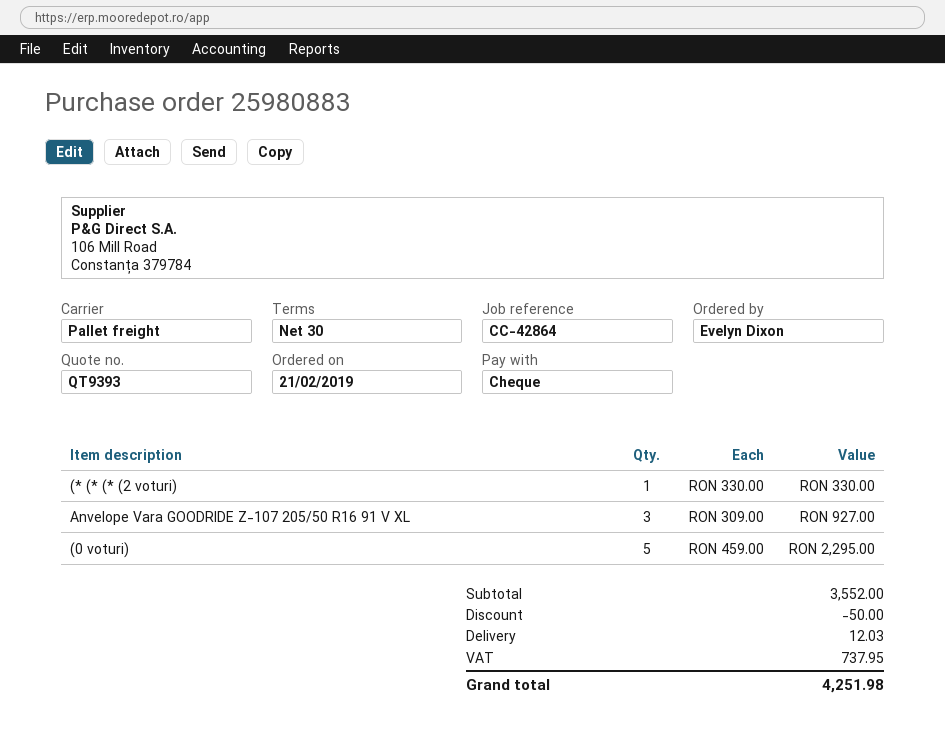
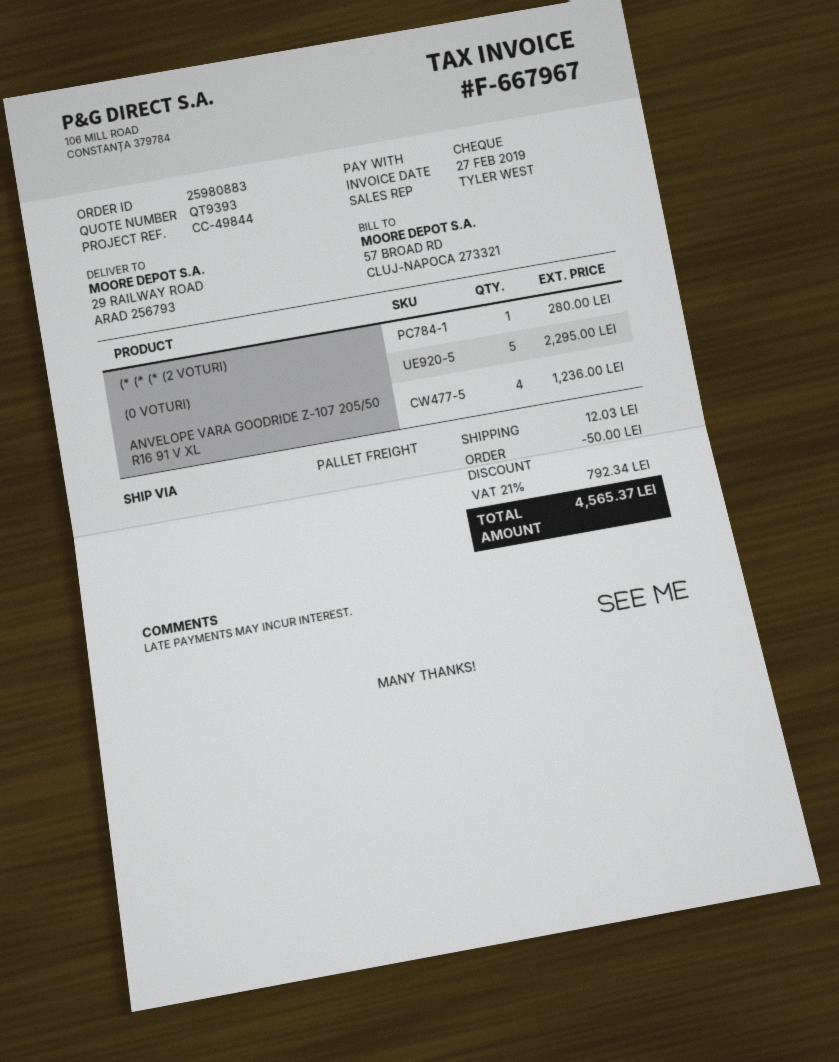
reference: CC-42864 -> CC-49844
(* (* (* (2 voturi): 1 for 330.00 -> 1 for 280.00
Anvelope Vara GOODRIDE Z-107 205/50 R16 91 V XL: 3 for 927.00 -> 4 for 1236.00
tax: 737.95 -> 792.34
total: 4251.98 -> 4565.37

